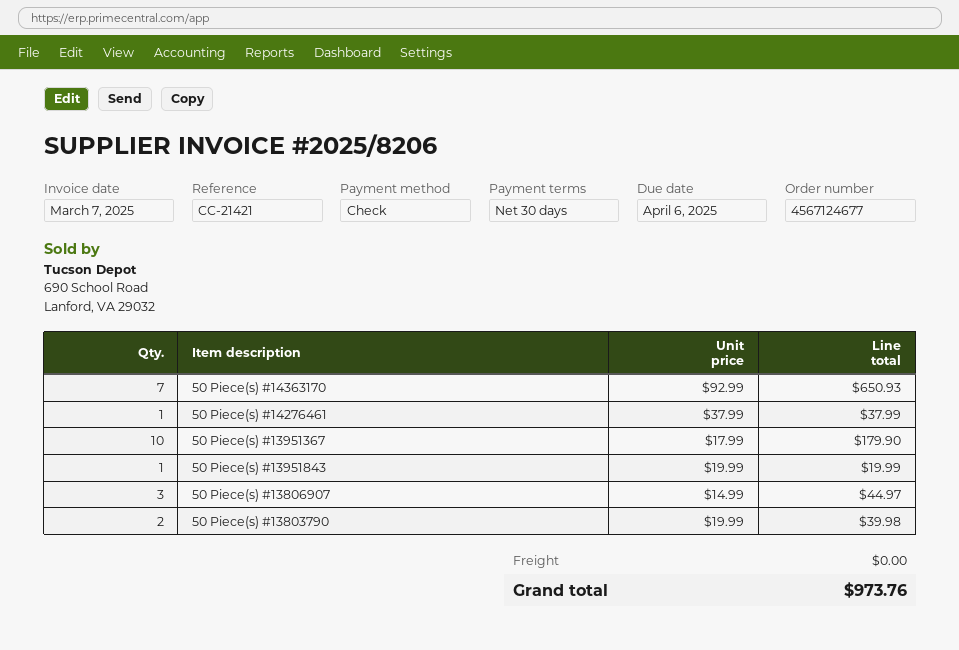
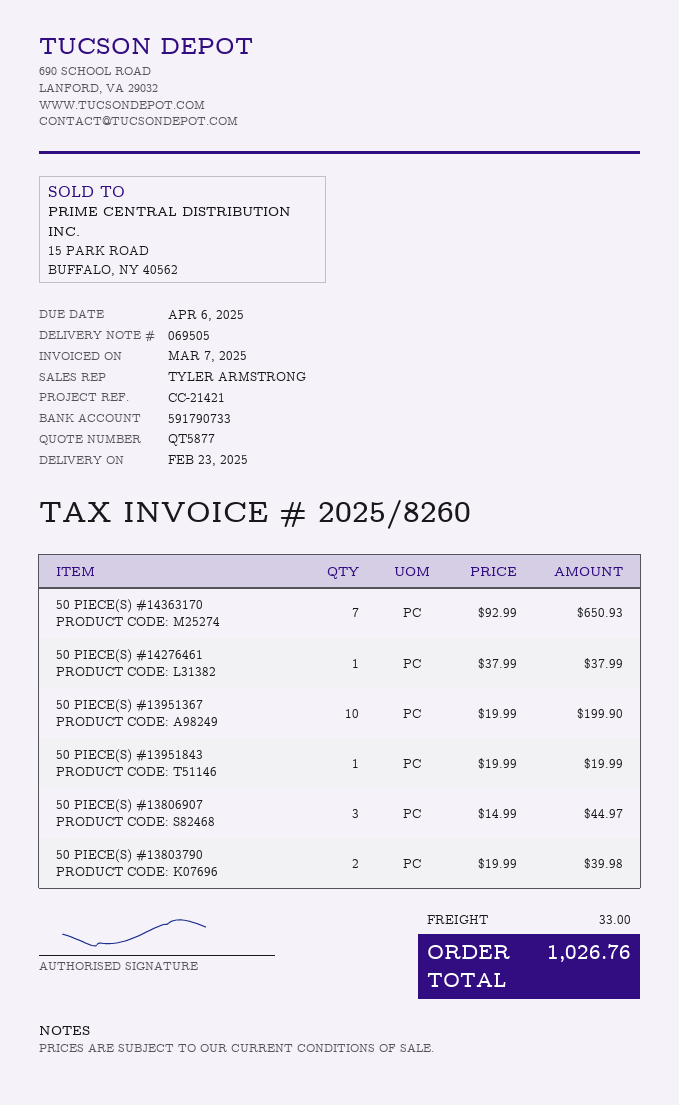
invoice number: 2025/8206 -> 2025/8260
50 Piece(s) #13951367: 10 x 17.99 = 179.90 -> 10 x 19.99 = 199.90
shipping: 0.00 -> 33.00
total: 973.76 -> 1026.76

